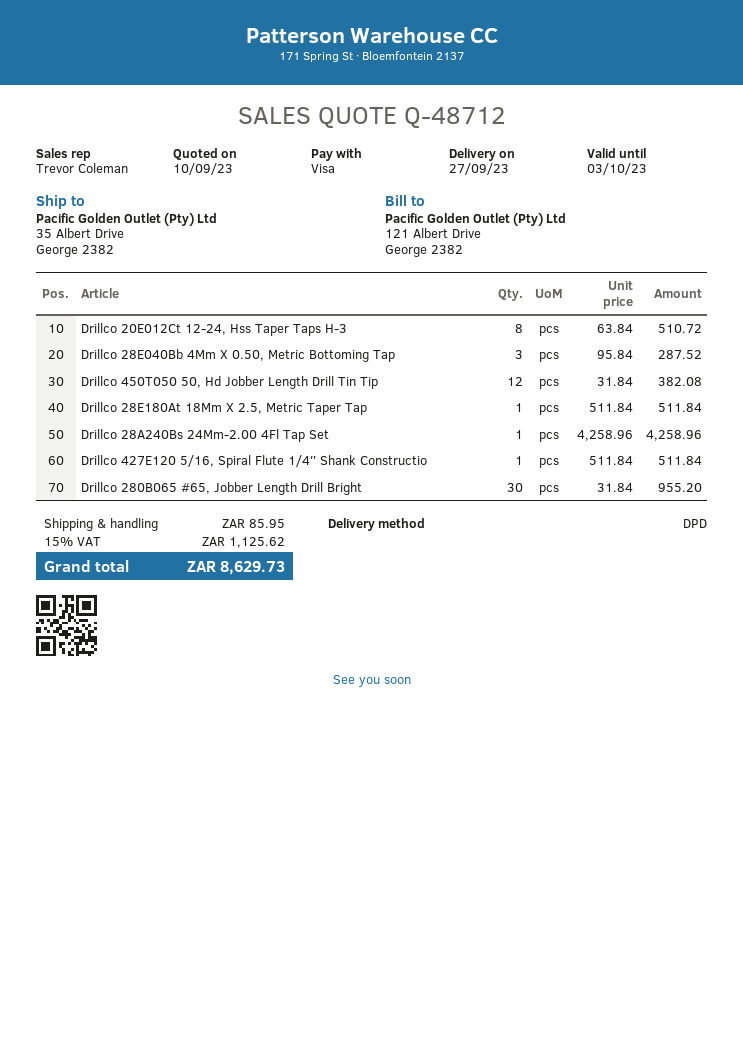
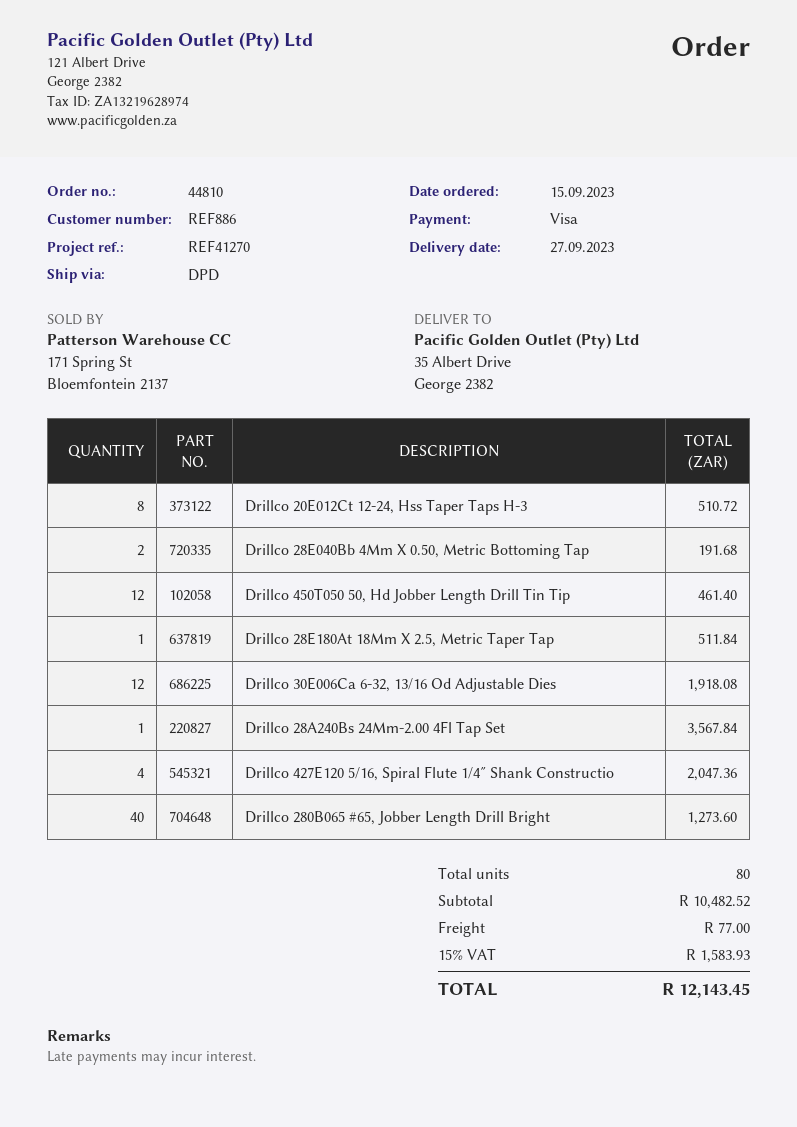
Drillco 28E040Bb 4Mm X 0.50, Metric Bottoming Tap: 3 for 287.52 -> 2 for 191.68
Drillco 450T050 50, Hd Jobber Length Drill Tin Tip: 12 for 382.08 -> 12 for 461.40
Drillco 28A240Bs 24Mm-2.00 4Fl Tap Set: 1 for 4258.96 -> 1 for 3567.84
Drillco 427E120 5/16, Spiral Flute 1/4″ Shank Constructio: 1 for 511.84 -> 4 for 2047.36
Drillco 280B065 #65, Jobber Length Drill Bright: 30 for 955.20 -> 40 for 1273.60
Drillco 30E006Ca 6-32, 13/16 Od Adjustable Dies: none -> 12 for 1918.08
shipping: 85.95 -> 77.00
tax: 15% = 1125.62 -> 15% = 1583.93
total: 8629.73 -> 12143.45

